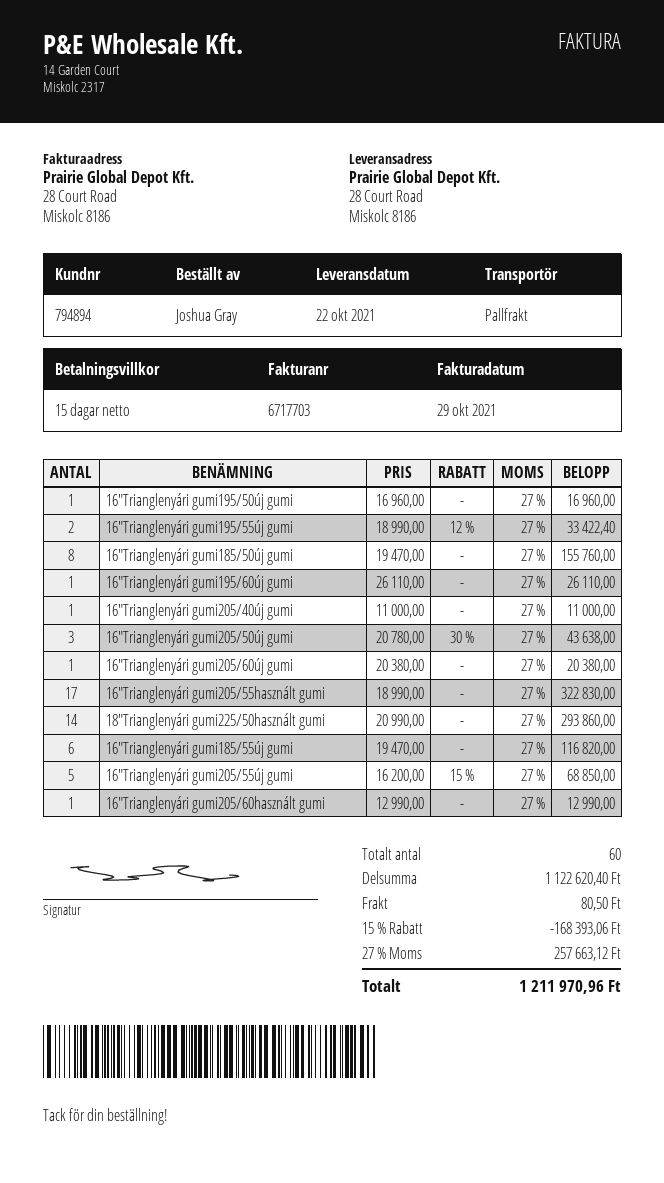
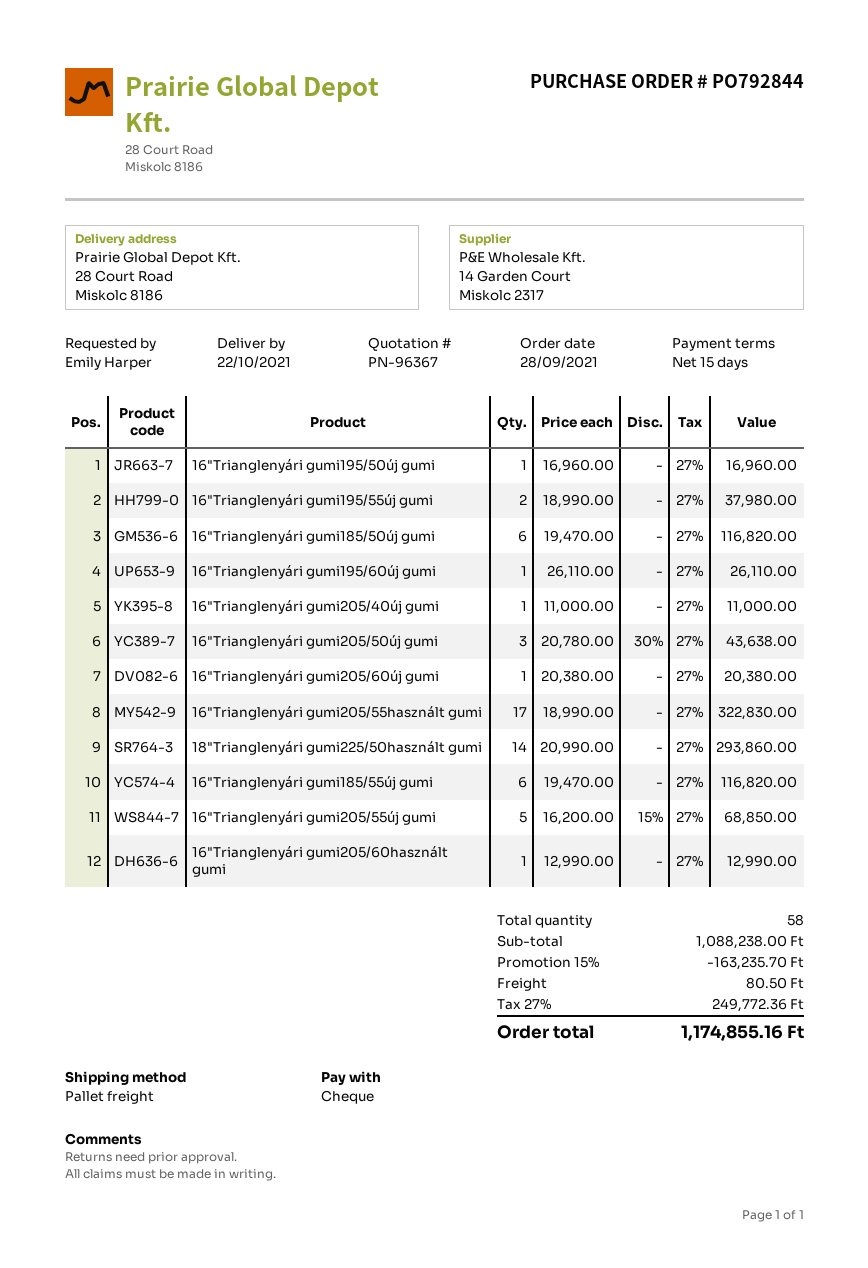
ordered by: Joshua Gray -> Emily Harper
16"Trianglenyári gumi195/55új gumi: 2 x 18990.00 - 12% = 33422.40 -> 2 x 18990.00 = 37980.00
16"Trianglenyári gumi185/50új gumi: 8 x 19470.00 = 155760.00 -> 6 x 19470.00 = 116820.00
total quantity: 60 -> 58
subtotal: 1122620.40 -> 1088238.00
discount: 15% = 168393.06 -> 15% = 163235.70
tax: 27% = 257663.12 -> 27% = 249772.36
total: 1211970.96 -> 1174855.16

